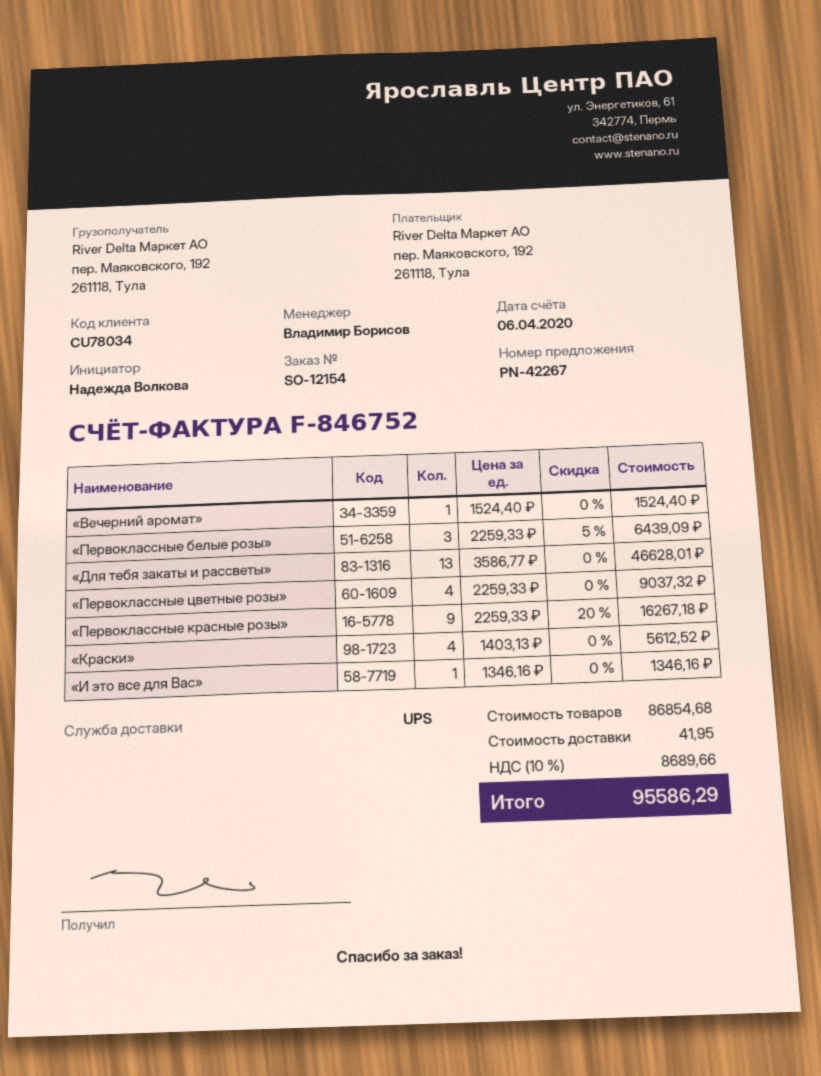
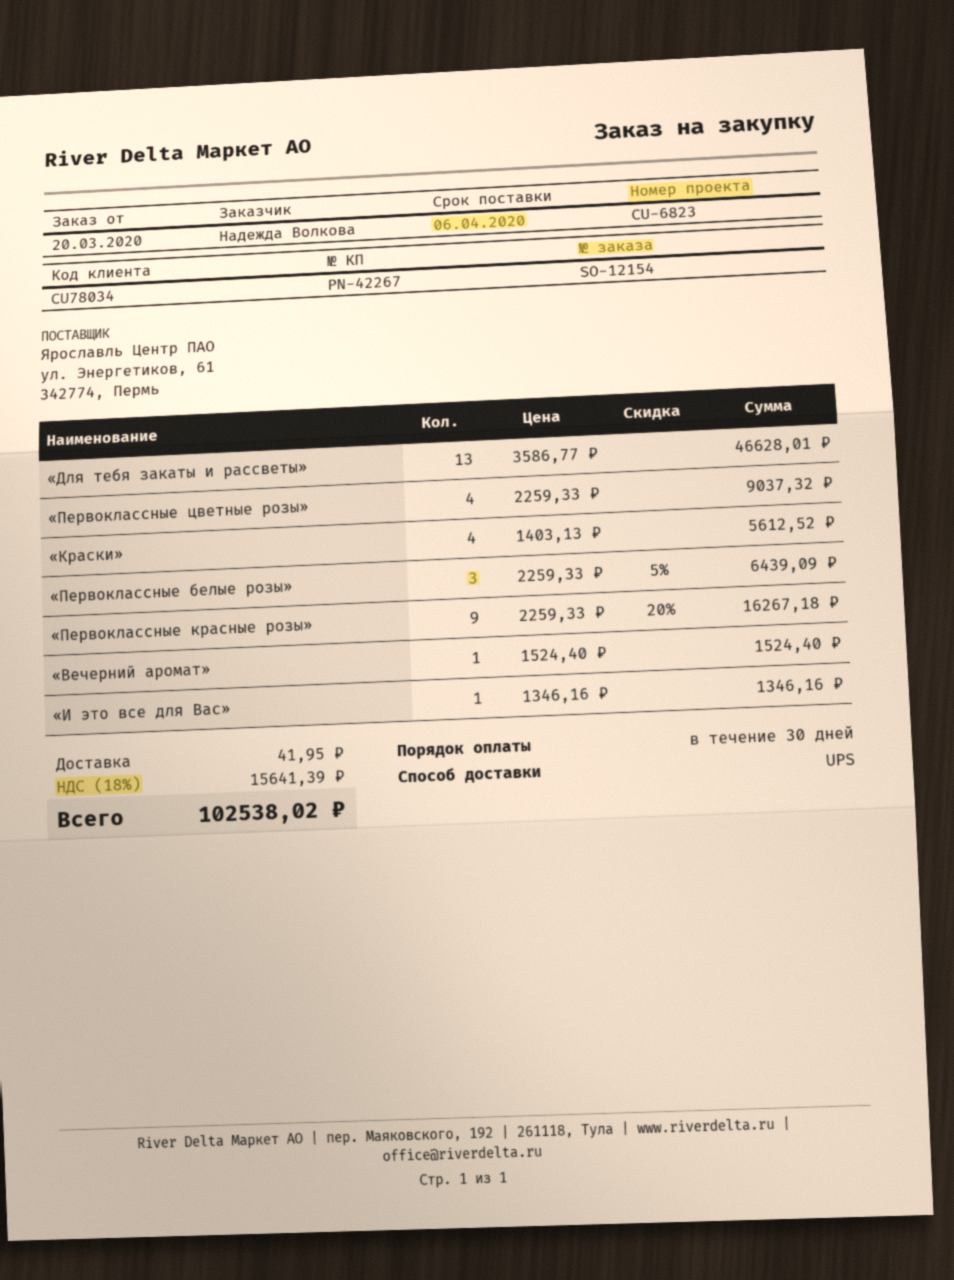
tax: 10% = 8689.66 -> 18% = 15641.39
total: 95586.29 -> 102538.02

